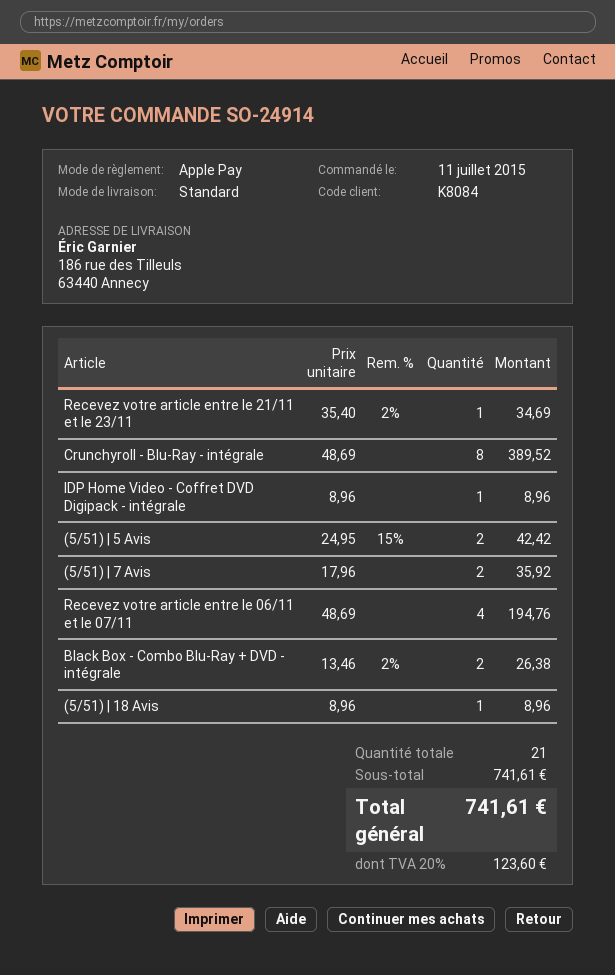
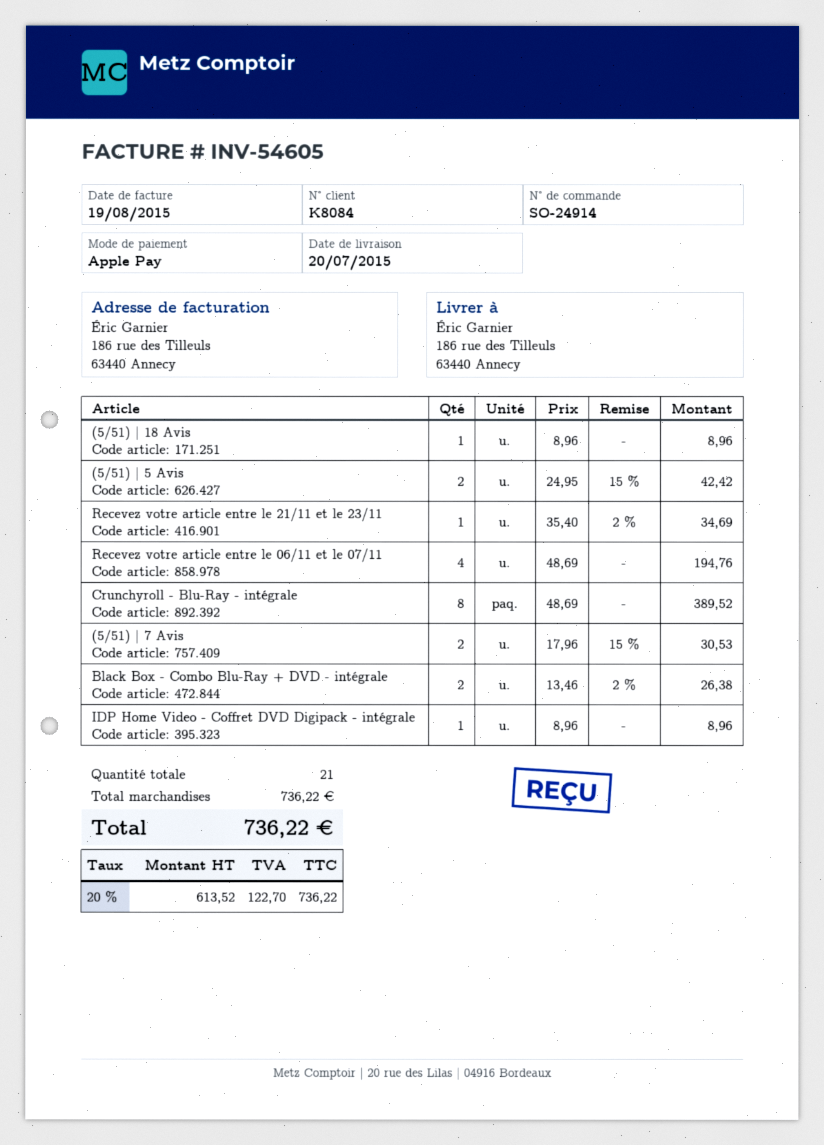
(5/51) | 7 Avis: 2 x 17.96 = 35.92 -> 2 x 17.96 - 15% = 30.53
subtotal: 741.61 -> 736.22
tax: 20% = 123.60 -> 20% = 122.70
total: 741.61 -> 736.22

